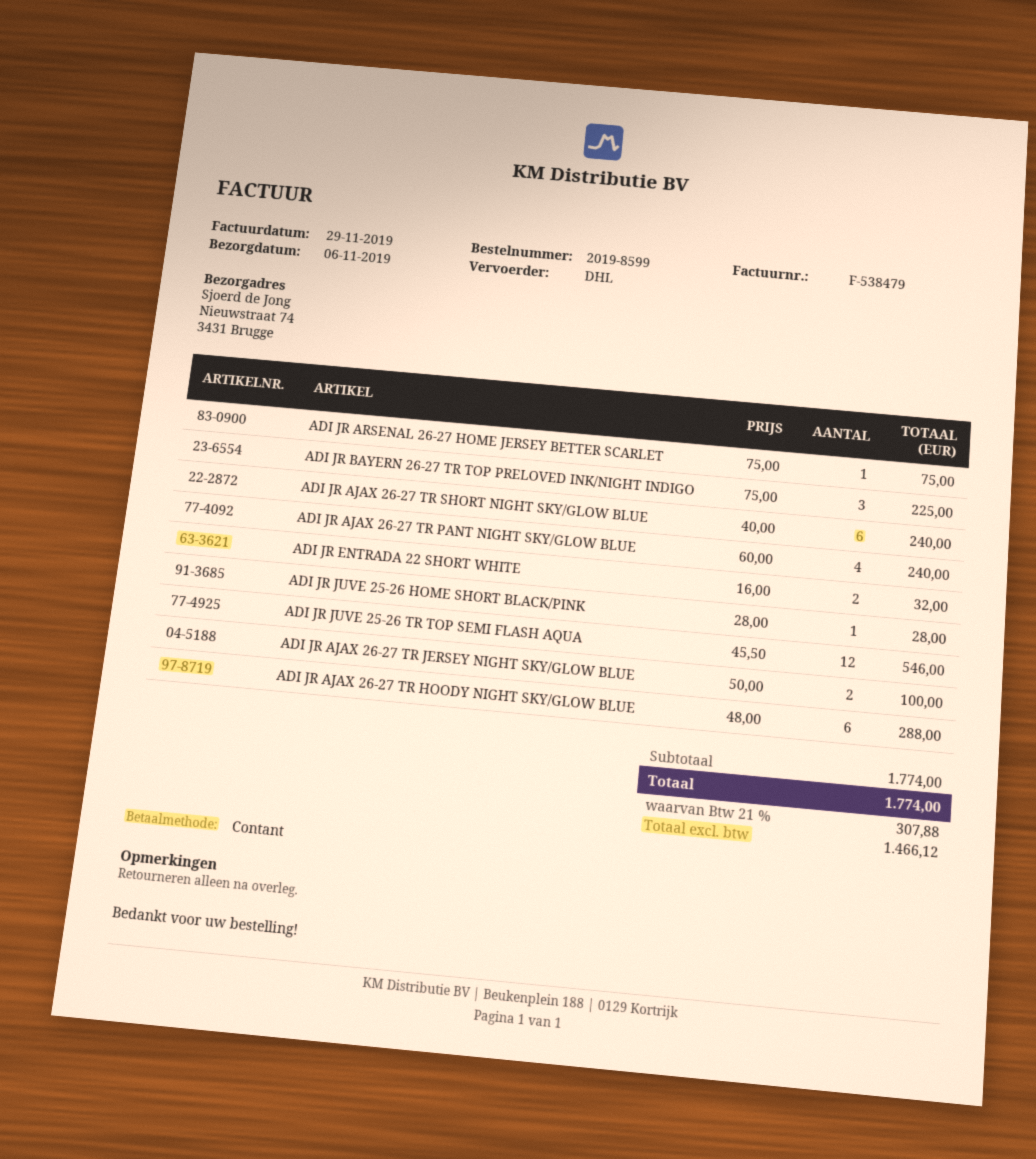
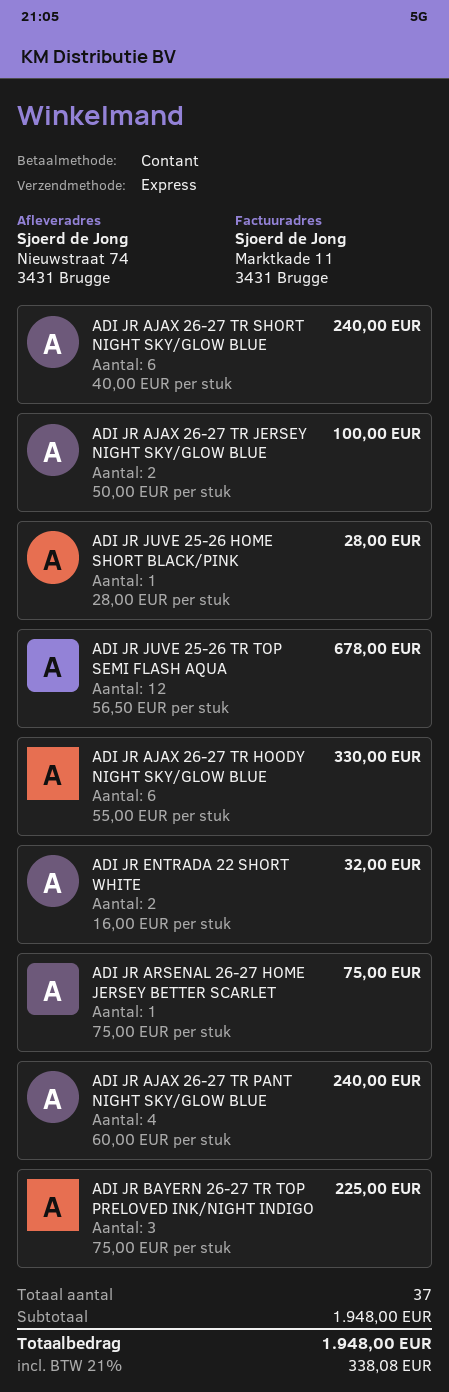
shipping method: DHL -> express
ADI JR JUVE 25-26 TR TOP SEMI FLASH AQUA: 12 x 45.50 = 546.00 -> 12 x 56.50 = 678.00
ADI JR AJAX 26-27 TR HOODY NIGHT SKY/GLOW BLUE: 6 x 48.00 = 288.00 -> 6 x 55.00 = 330.00
subtotal: 1774.00 -> 1948.00
tax: 21% = 307.88 -> 21% = 338.08
total: 1774.00 -> 1948.00

